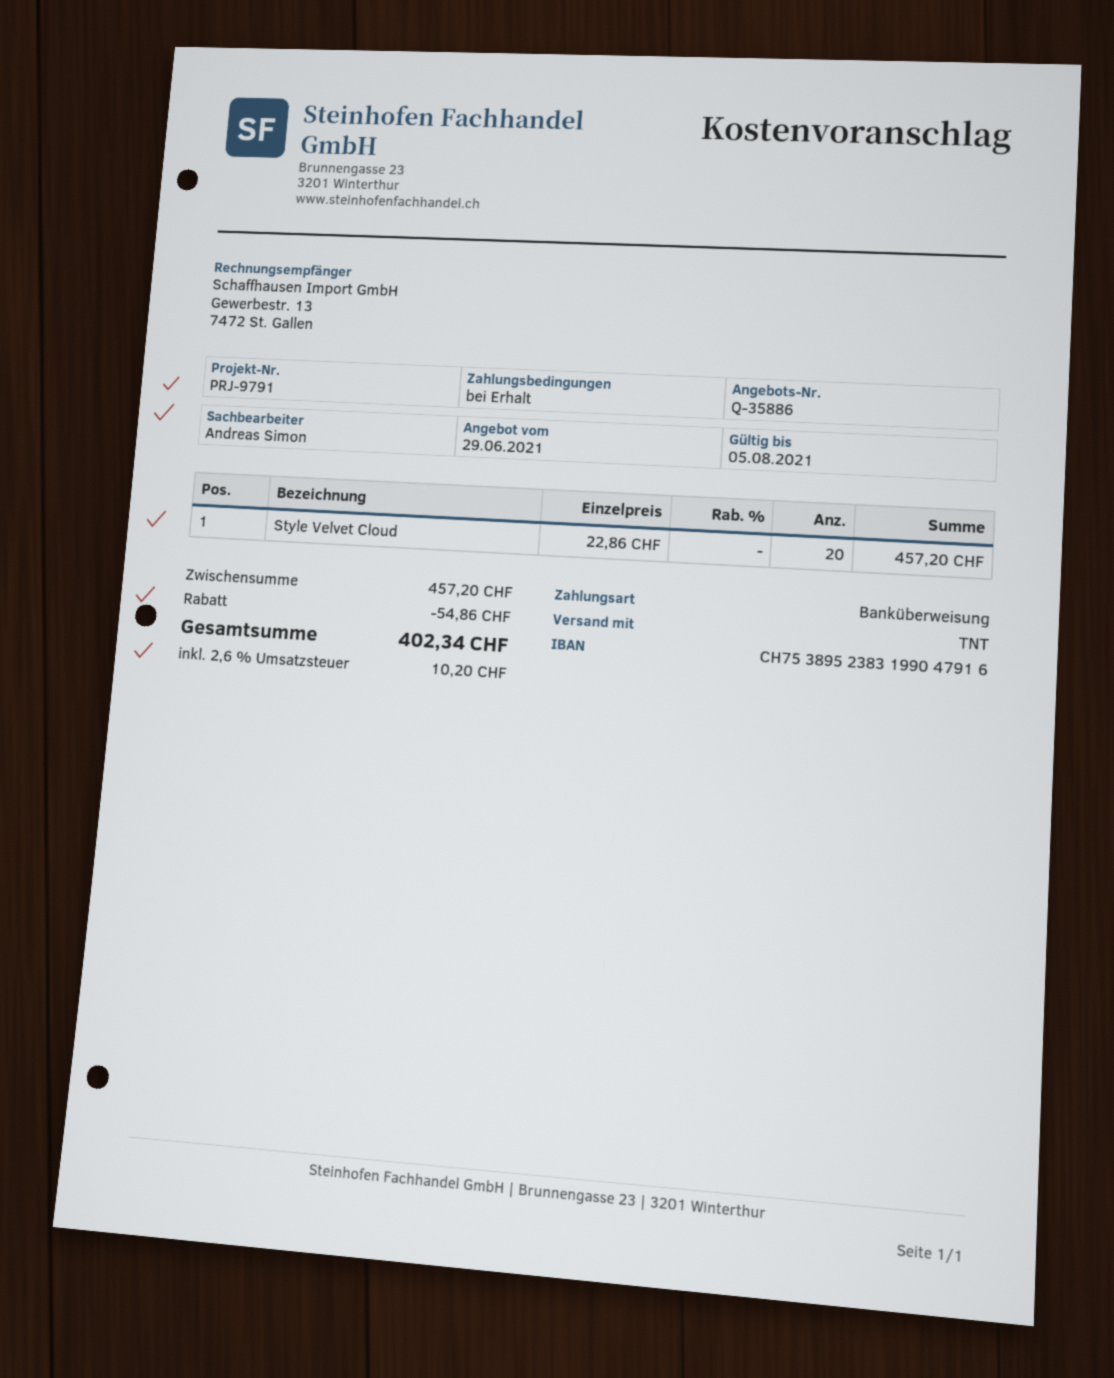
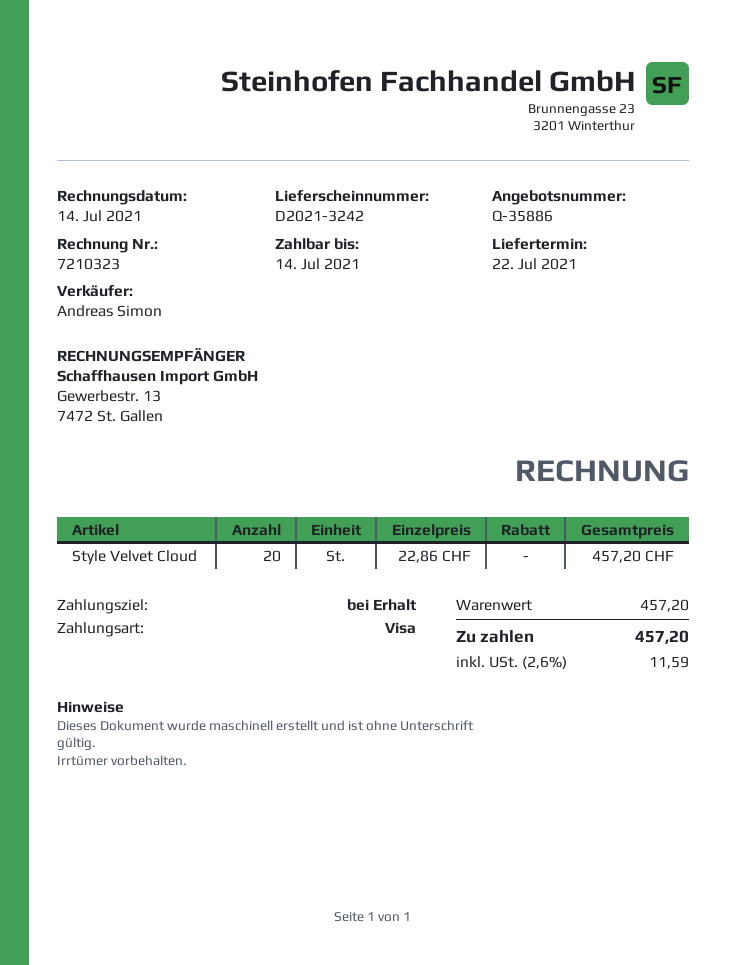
payment method: bank transfer -> Visa
discount: 54.86 -> none
tax: 2.6% = 10.20 -> 2.6% = 11.59
total: 402.34 -> 457.20

